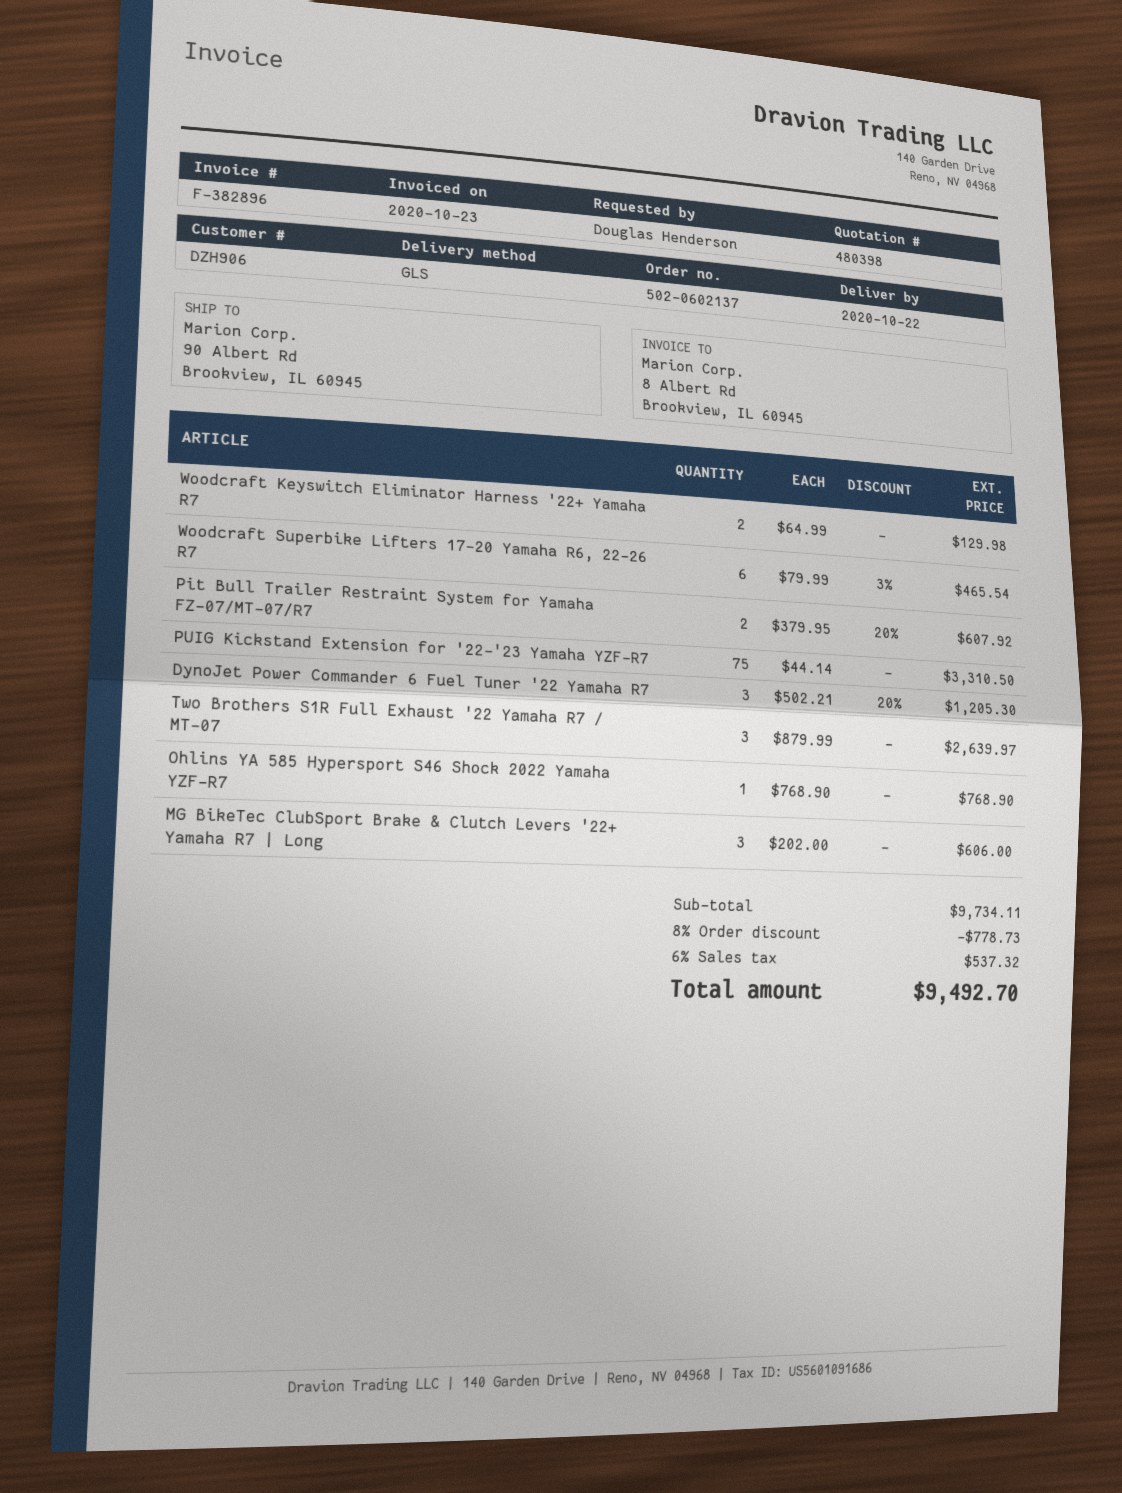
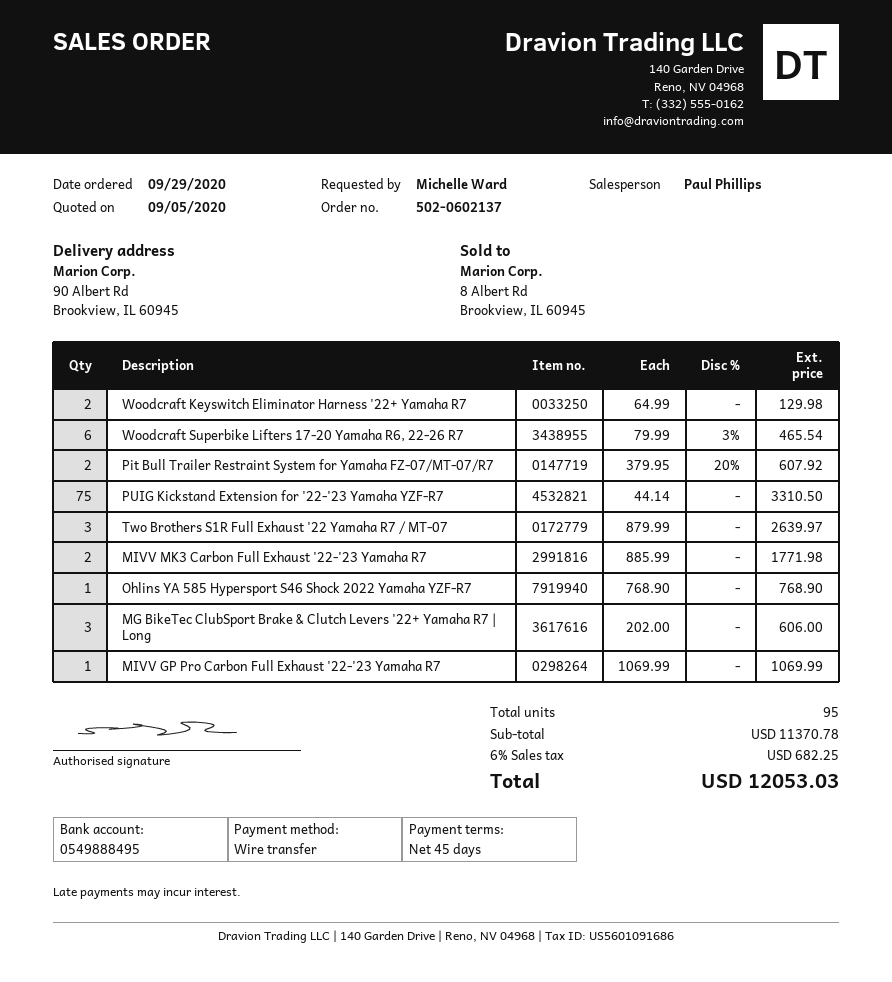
ordered by: Douglas Henderson -> Michelle Ward
DynoJet Power Commander 6 Fuel Tuner '22 Yamaha R7: 3 x 502.21 - 20% = 1205.30 -> none
MIVV MK3 Carbon Full Exhaust '22-'23 Yamaha R7: none -> 2 x 885.99 = 1771.98
MIVV GP Pro Carbon Full Exhaust '22-'23 Yamaha R7: none -> 1 x 1069.99 = 1069.99
subtotal: 9734.11 -> 11370.78
discount: 8% = 778.73 -> none
tax: 6% = 537.32 -> 6% = 682.25
total: 9492.70 -> 12053.03

